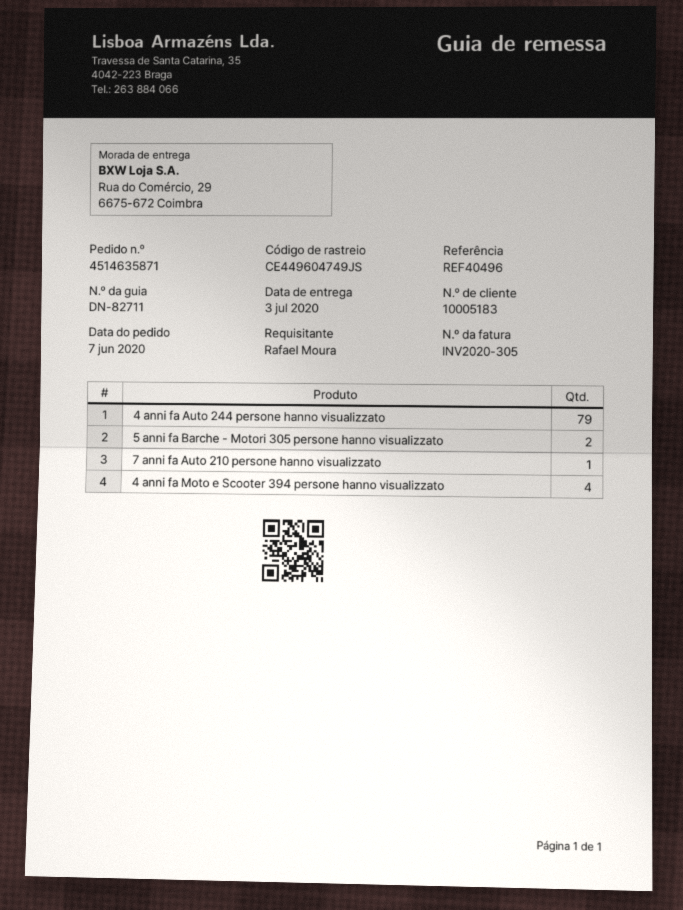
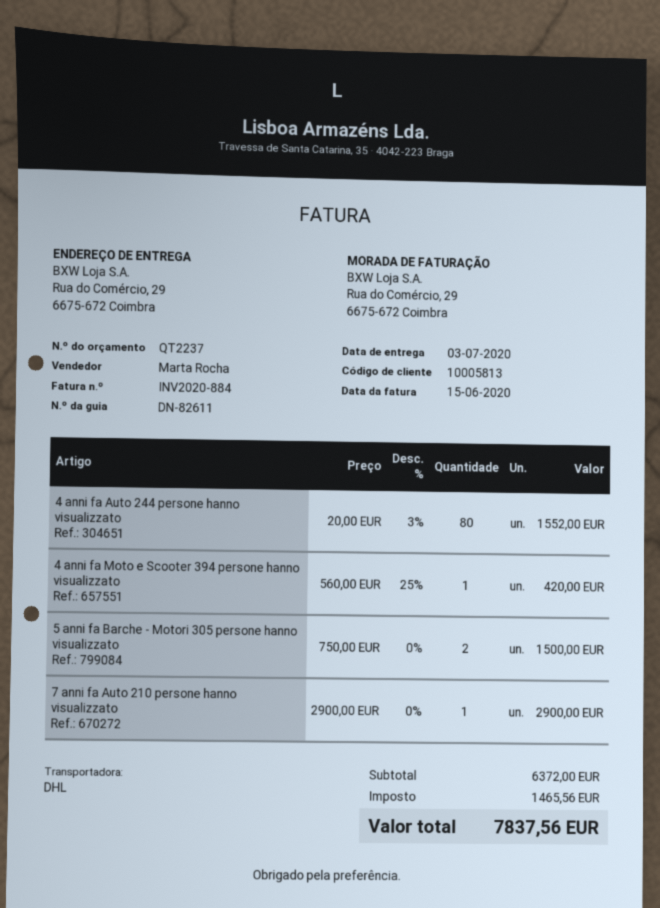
delivery note number: DN-82711 -> DN-82611
invoice number: INV2020-305 -> INV2020-884
customer number: 10005183 -> 10005813
4 anni fa Auto 244 persone hanno visualizzato: 79 -> 80
4 anni fa Moto e Scooter 394 persone hanno visualizzato: 4 -> 1

